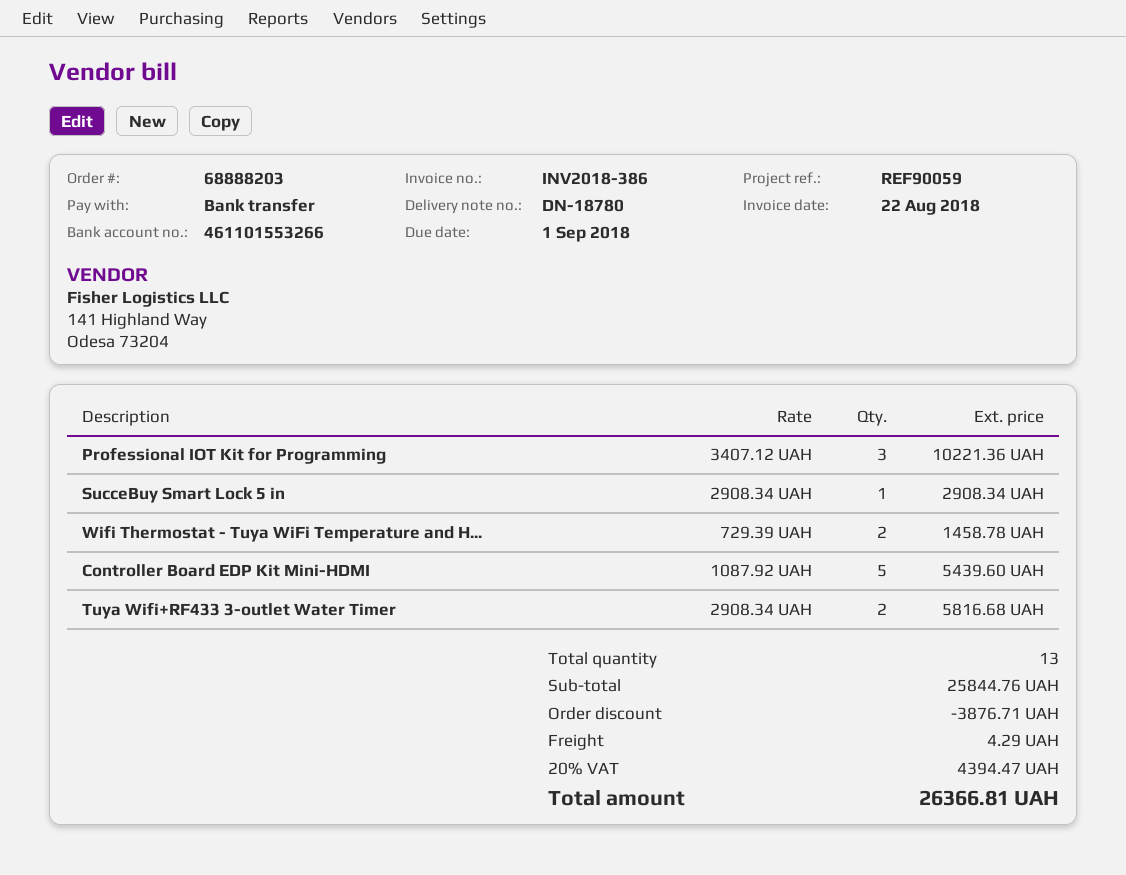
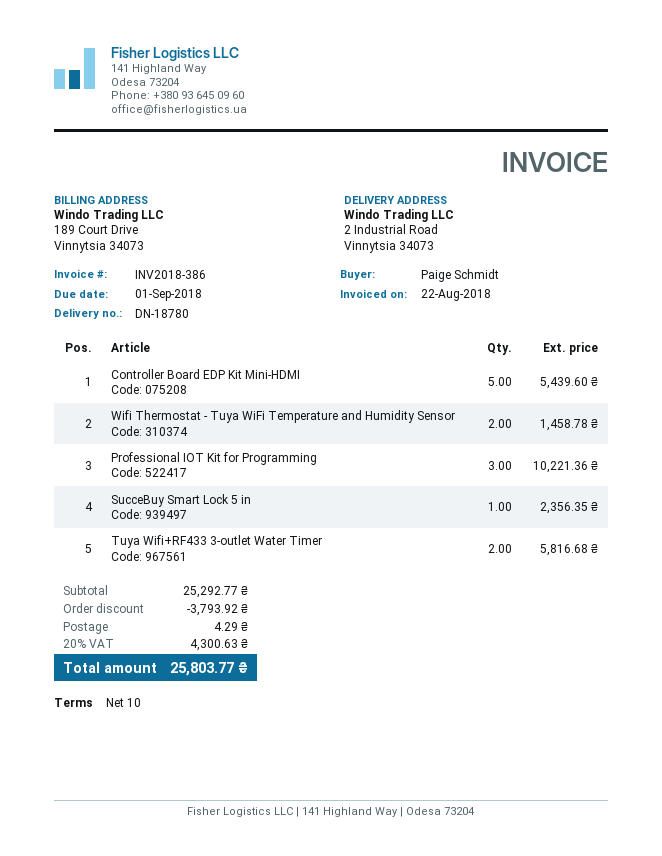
SucceBuy Smart Lock 5 in: 1 for 2908.34 -> 1 for 2356.35
subtotal: 25844.76 -> 25292.77
discount: 3876.71 -> 3793.92
tax: 20% = 4394.47 -> 20% = 4300.63
total: 26366.81 -> 25803.77

